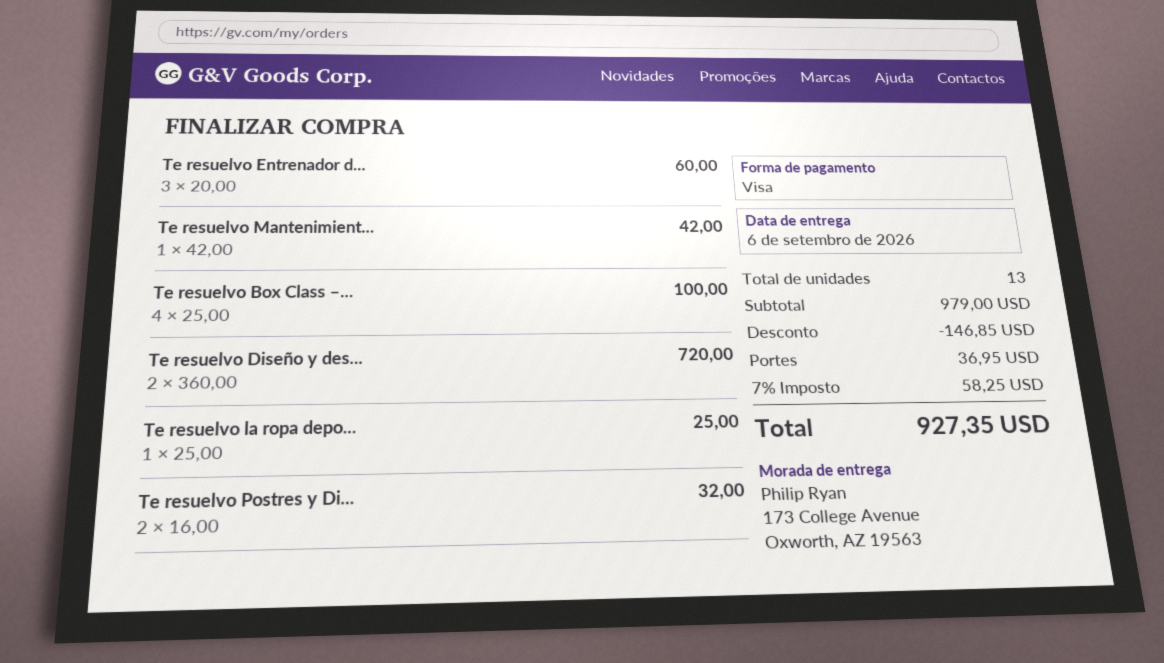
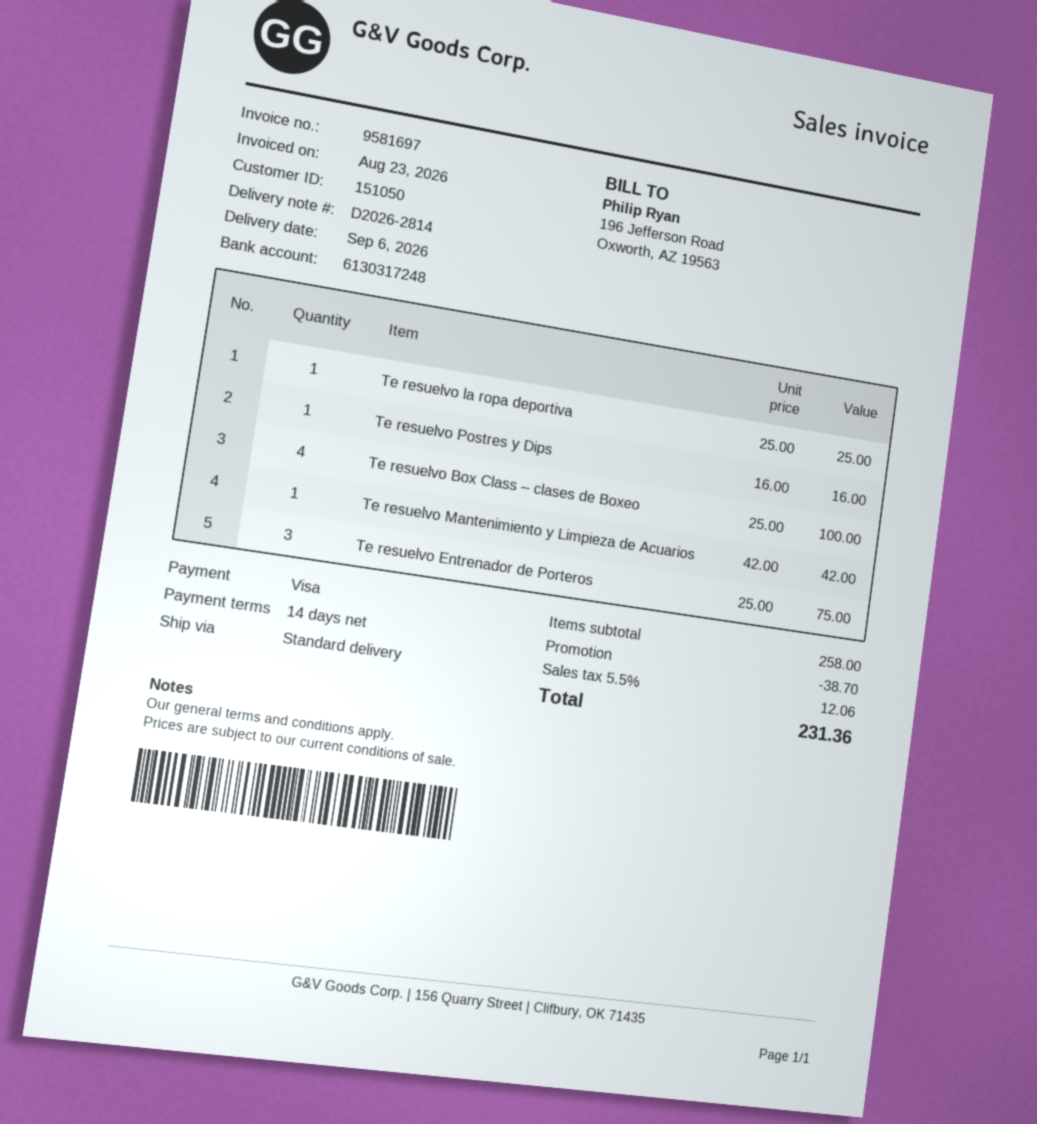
Te resuelvo Entrenador d...: 3 x 20.00 = 60.00 -> 3 x 25.00 = 75.00
Te resuelvo Diseño y des...: 2 x 360.00 = 720.00 -> none
Te resuelvo Postres y Di...: 2 x 16.00 = 32.00 -> 1 x 16.00 = 16.00
subtotal: 979.00 -> 258.00
discount: 146.85 -> 38.70
shipping: 36.95 -> none
tax: 7% = 58.25 -> 5.5% = 12.06
total: 927.35 -> 231.36

